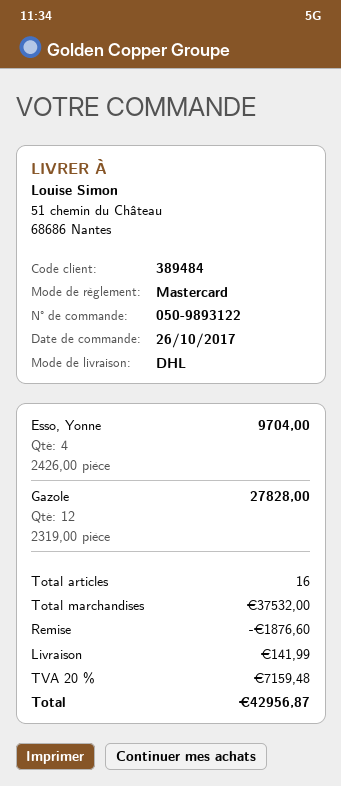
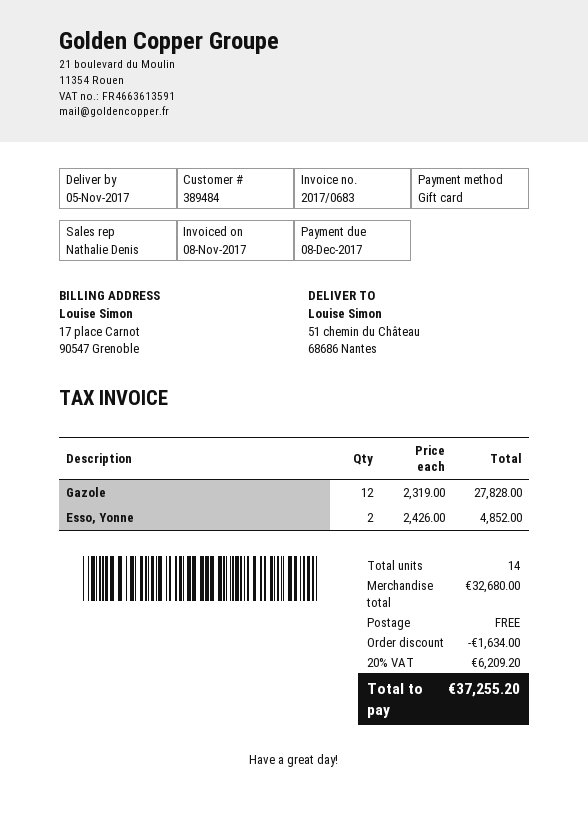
payment method: Mastercard -> gift card
Esso, Yonne: 4 x 2426.00 = 9704.00 -> 2 x 2426.00 = 4852.00
total quantity: 16 -> 14
subtotal: 37532.00 -> 32680.00
discount: 1876.60 -> 1634.00
shipping: 141.99 -> 0.00
tax: 20% = 7159.48 -> 20% = 6209.20
total: 42956.87 -> 37255.20

